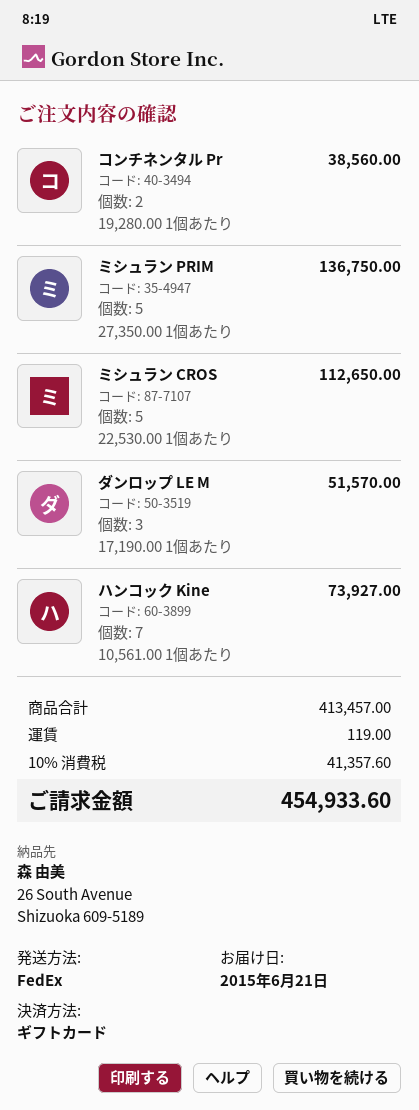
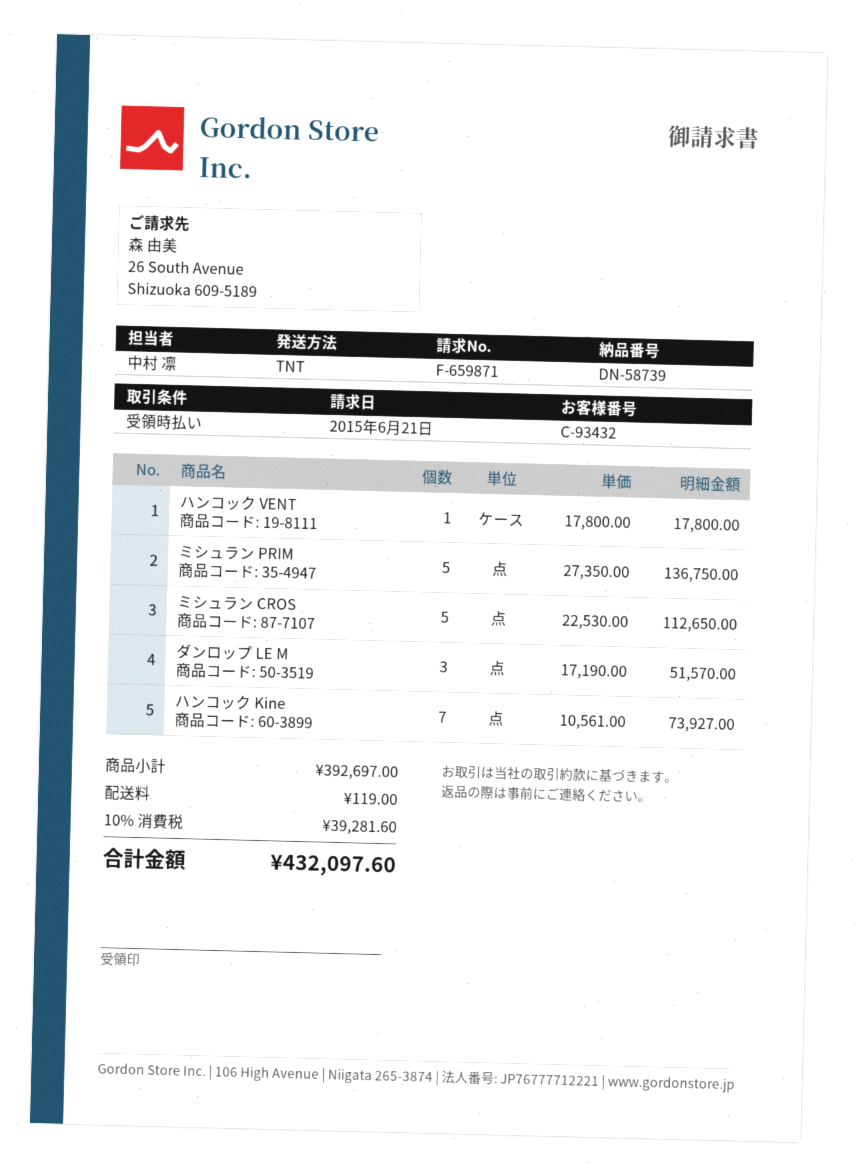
shipping method: FedEx -> TNT
コンチネンタル Pr: 2 x 19280.00 = 38560.00 -> none
ハンコック VENT: none -> 1 x 17800.00 = 17800.00
subtotal: 413457.00 -> 392697.00
tax: 10% = 41357.60 -> 10% = 39281.60
total: 454933.60 -> 432097.60

